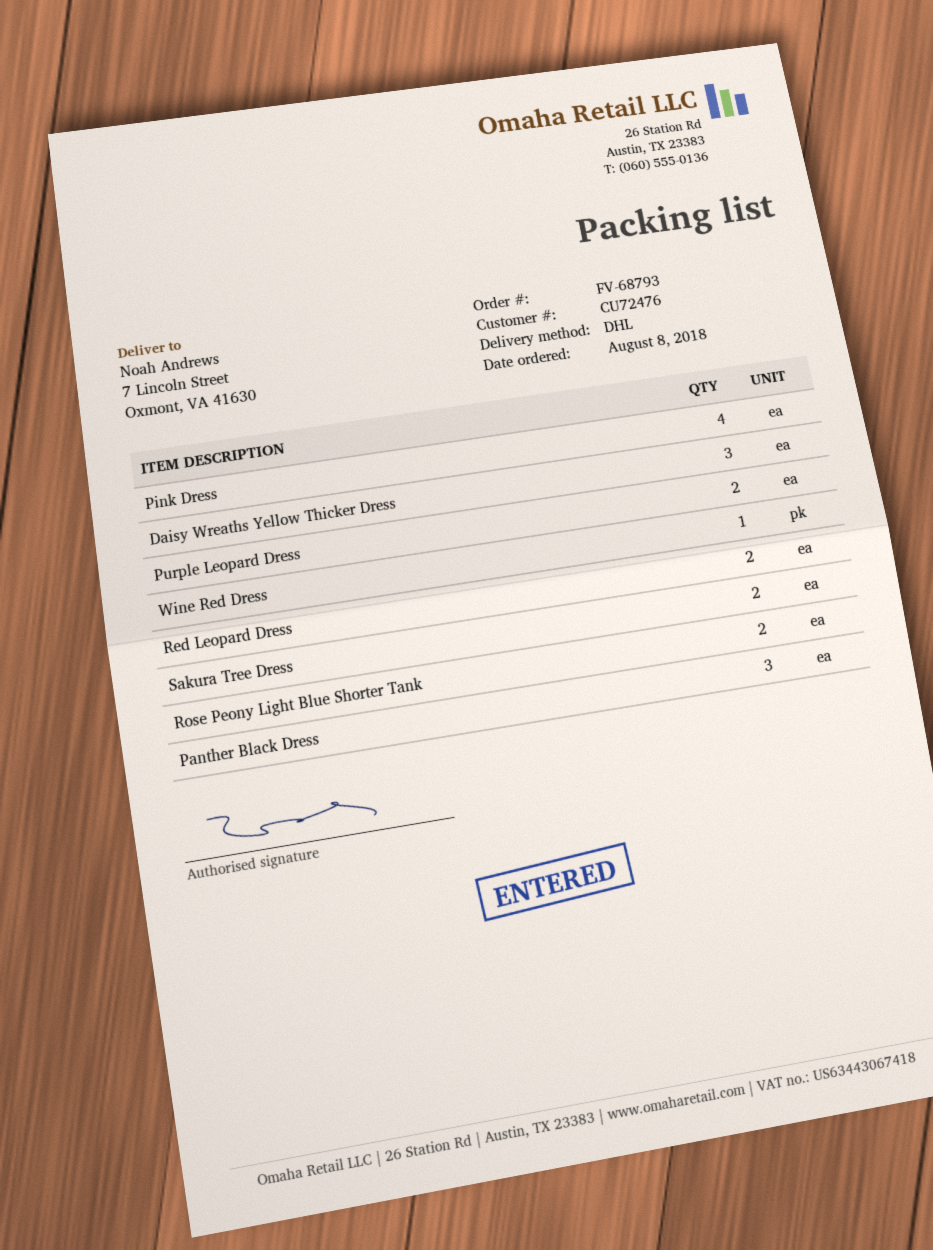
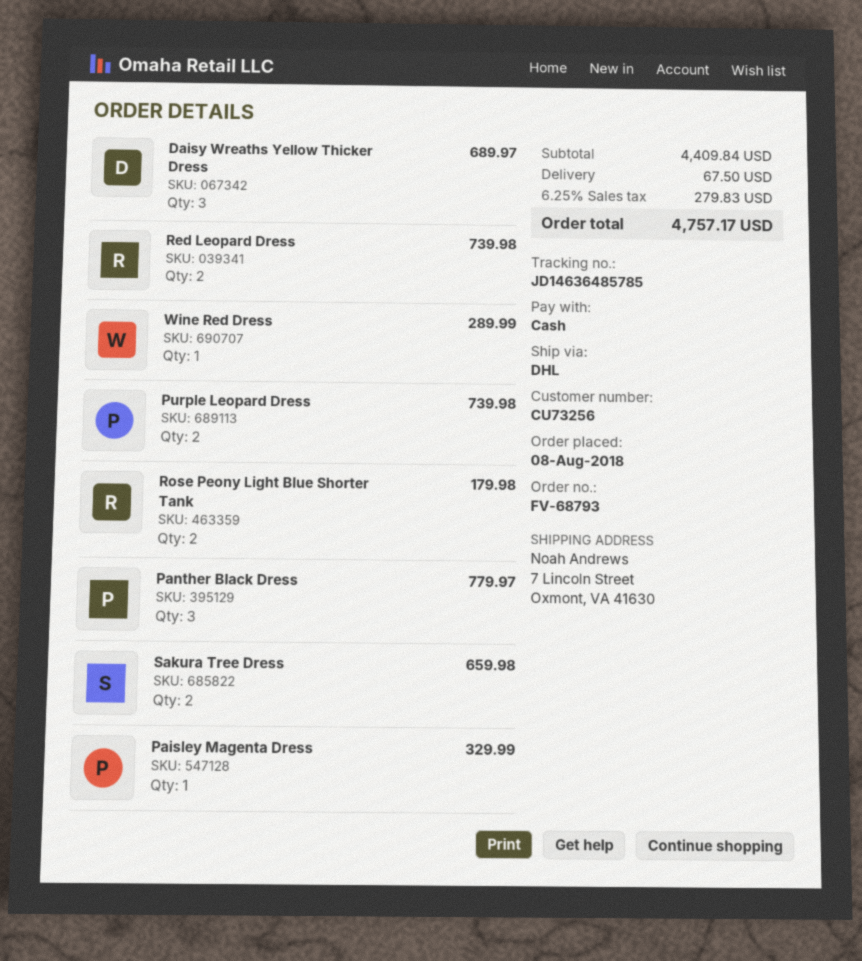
customer number: CU72476 -> CU73256
Pink Dress: 4 -> none
Paisley Magenta Dress: none -> 1

